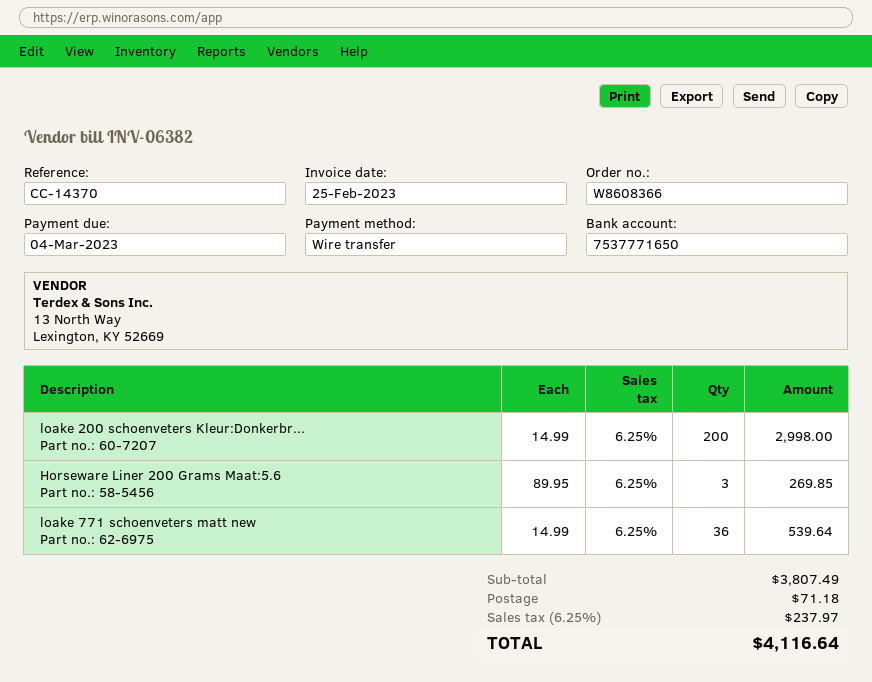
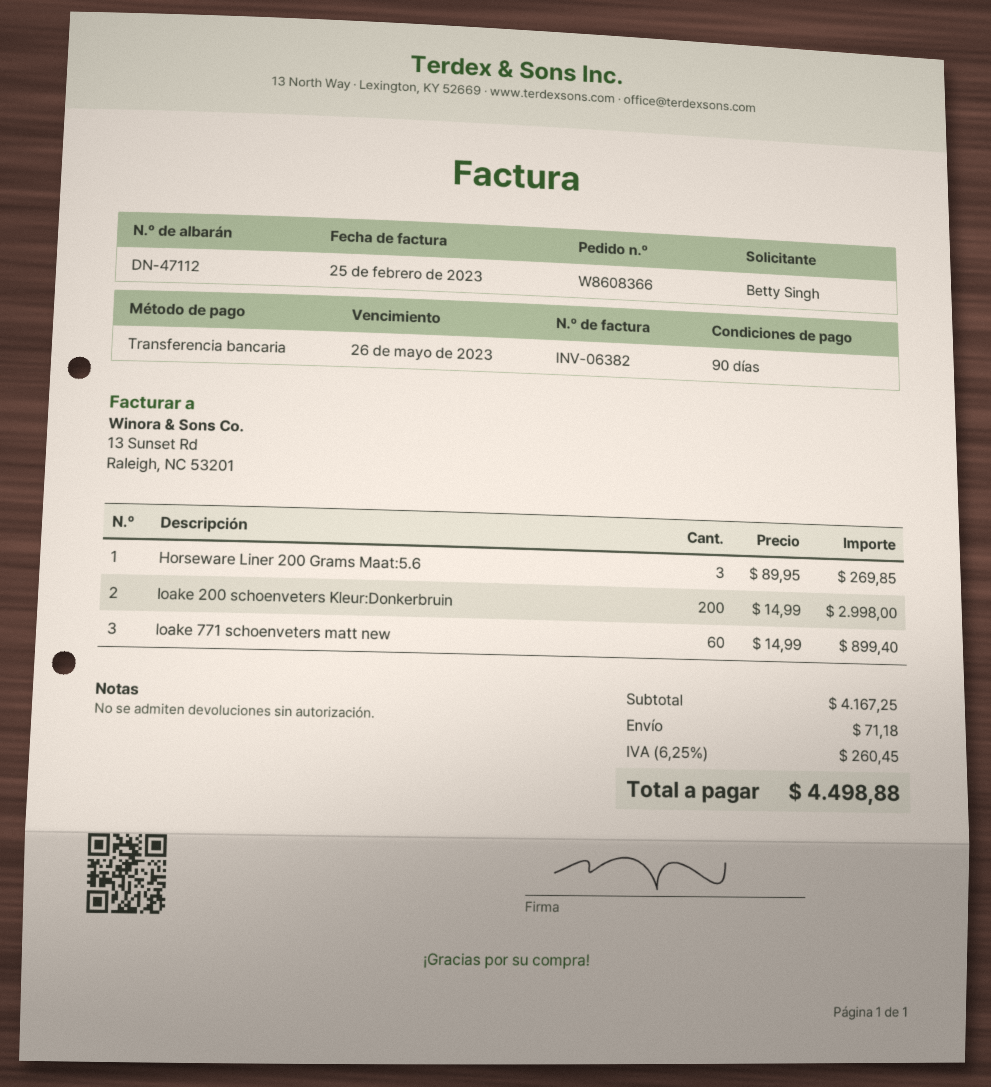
due date: 2023-03-04 -> 2023-05-26
loake 771 schoenveters matt new: 36 x 14.99 = 539.64 -> 60 x 14.99 = 899.40
subtotal: 3807.49 -> 4167.25
tax: 6.25% = 237.97 -> 6.25% = 260.45
total: 4116.64 -> 4498.88

